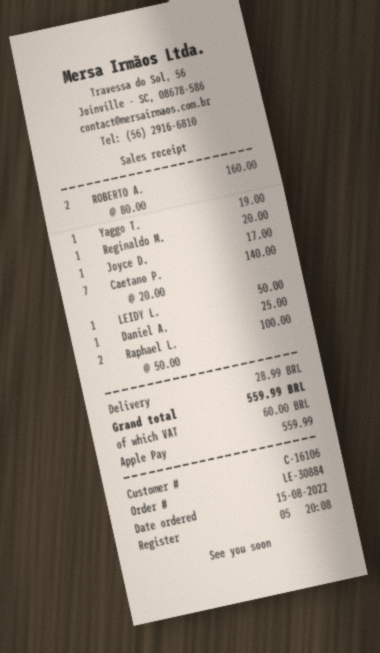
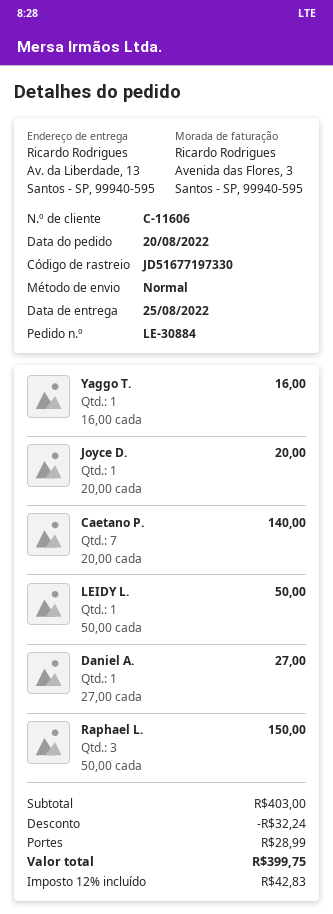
order date: 2022-08-15 -> 2022-08-20
customer number: C-16106 -> C-11606
ROBERTO A.: 2 x 80.00 = 160.00 -> none
Yaggo T.: 1 x 19.00 = 19.00 -> 1 x 16.00 = 16.00
Reginaldo M.: 1 x 20.00 = 20.00 -> none
Joyce D.: 1 x 17.00 = 17.00 -> 1 x 20.00 = 20.00
Daniel A.: 1 x 25.00 = 25.00 -> 1 x 27.00 = 27.00
Raphael L.: 2 x 50.00 = 100.00 -> 3 x 50.00 = 150.00
discount: none -> 32.24
tax: 60.00 -> 42.83
total: 559.99 -> 399.75

